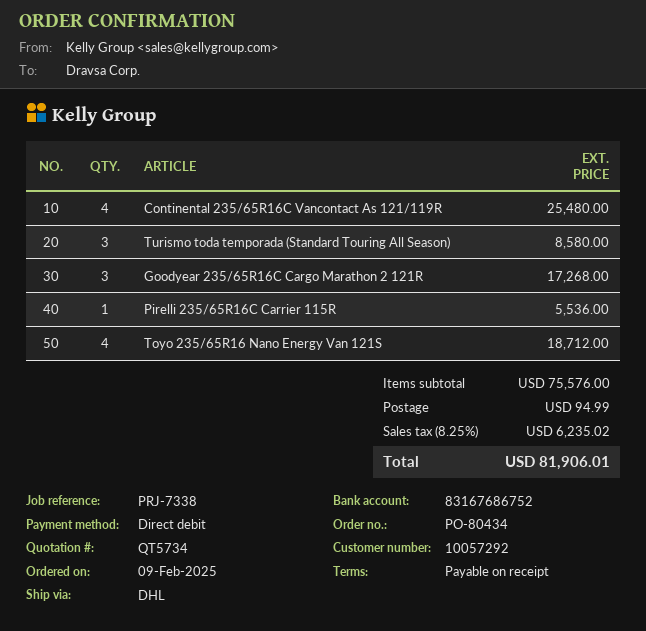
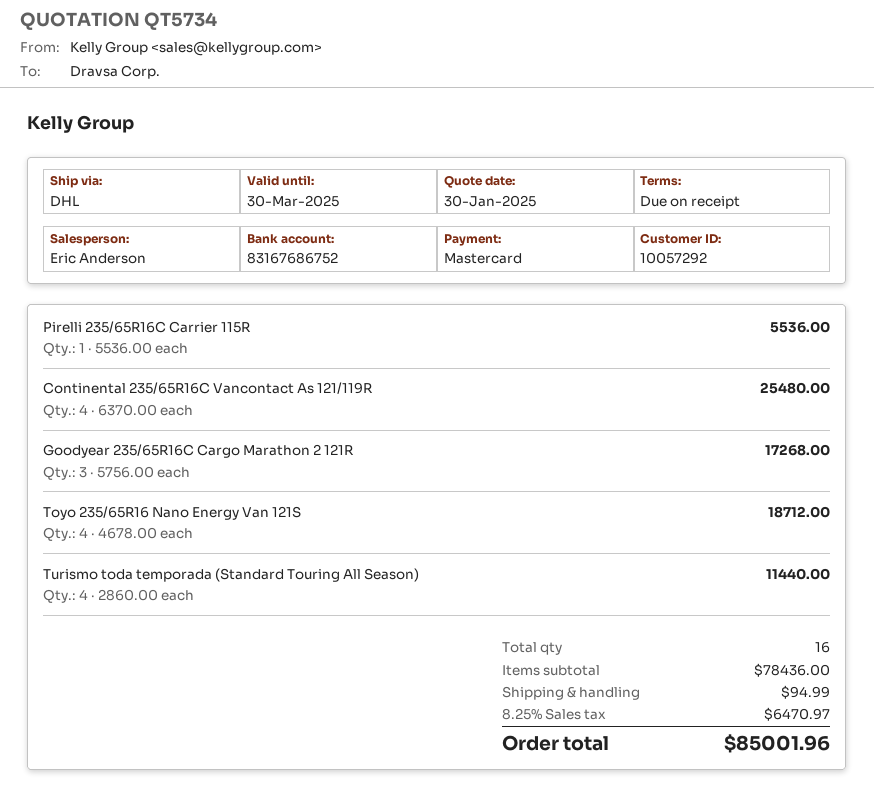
payment method: direct debit -> Mastercard
Turismo toda temporada (Standard Touring All Season): 3 for 8580.00 -> 4 for 11440.00
subtotal: 75576.00 -> 78436.00
tax: 8.25% = 6235.02 -> 8.25% = 6470.97
total: 81906.01 -> 85001.96

